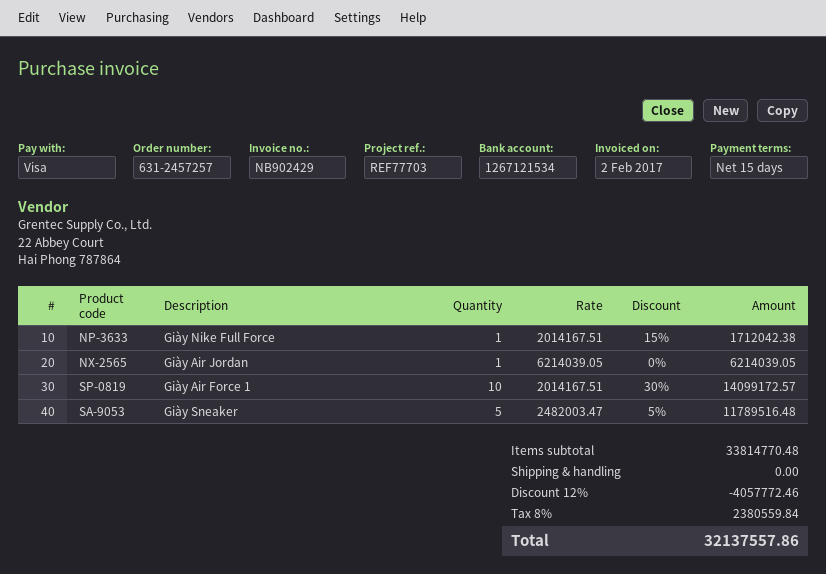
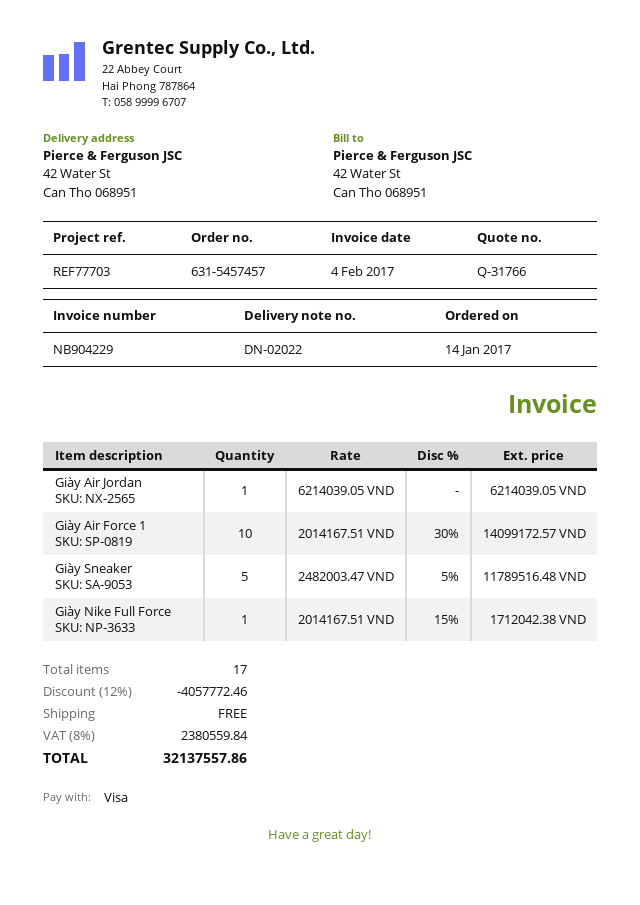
order number: 631-2457257 -> 631-5457457
invoice number: NB902429 -> NB904229
invoice date: 2017-02-02 -> 2017-02-04

